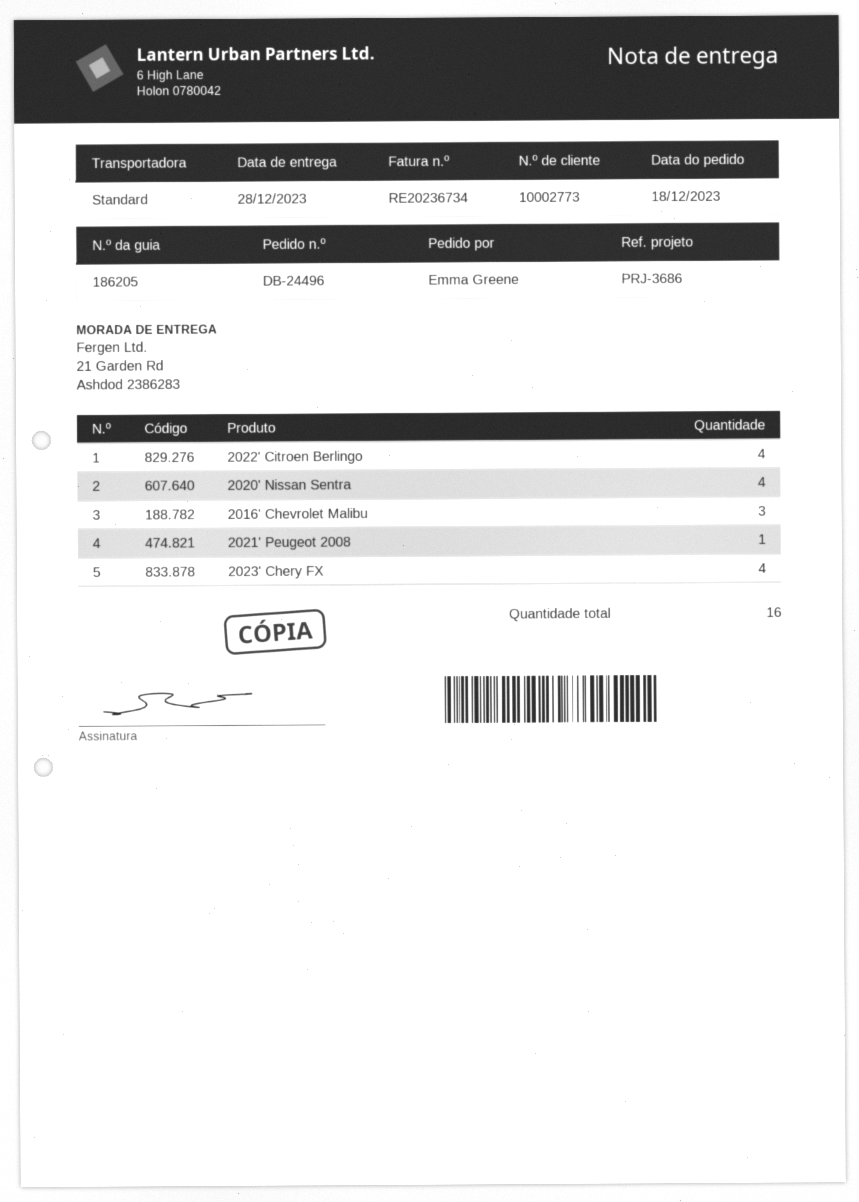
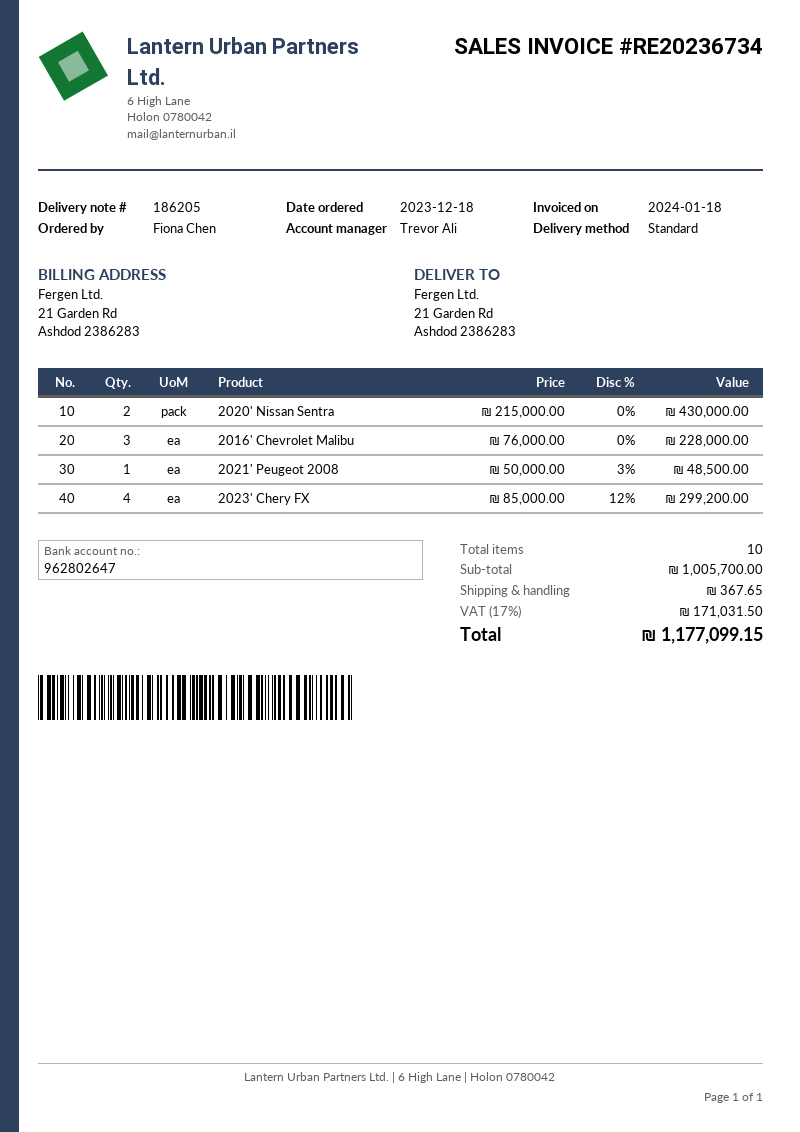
ordered by: Emma Greene -> Fiona Chen
2022' Citroen Berlingo: 4 -> none
2020' Nissan Sentra: 4 -> 2
total quantity: 16 -> 10

